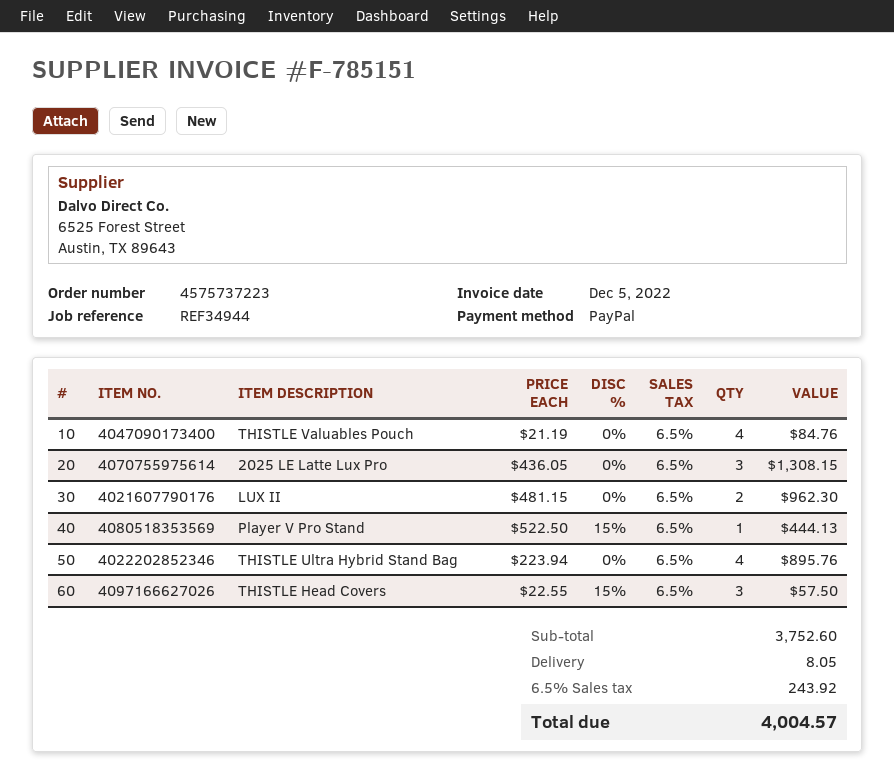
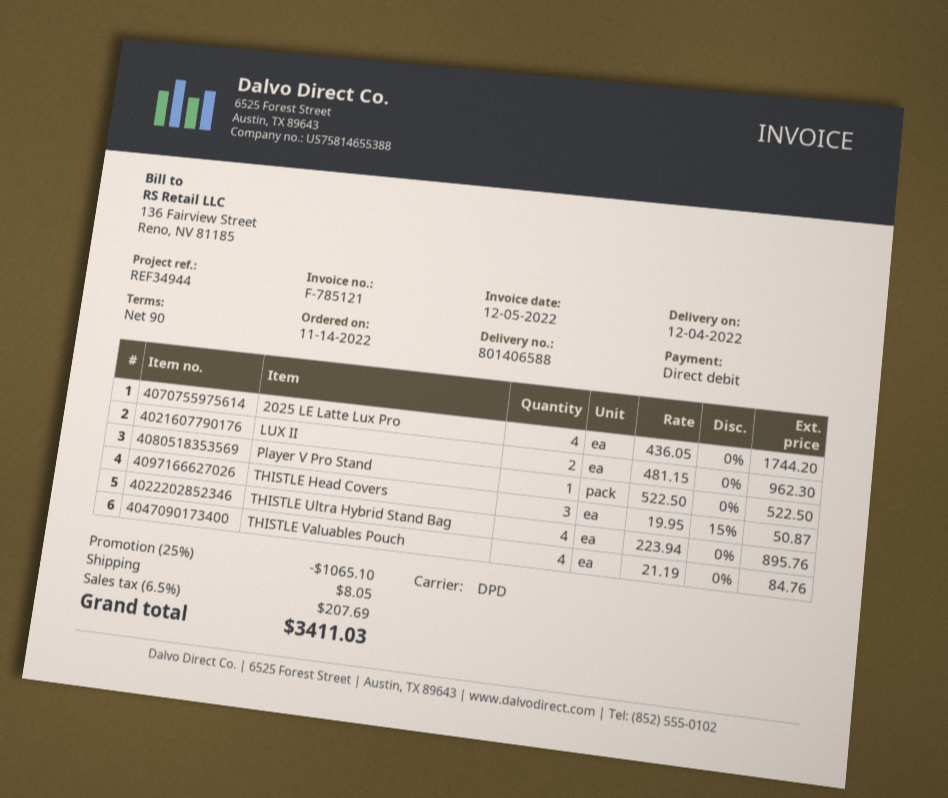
invoice number: F-785151 -> F-785121
payment method: PayPal -> direct debit
2025 LE Latte Lux Pro: 3 x 436.05 = 1308.15 -> 4 x 436.05 = 1744.20
Player V Pro Stand: 1 x 522.50 - 15% = 444.13 -> 1 x 522.50 = 522.50
THISTLE Head Covers: 3 x 22.55 - 15% = 57.50 -> 3 x 19.95 - 15% = 50.87
discount: none -> 25% = 1065.10
tax: 6.5% = 243.92 -> 6.5% = 207.69
total: 4004.57 -> 3411.03

